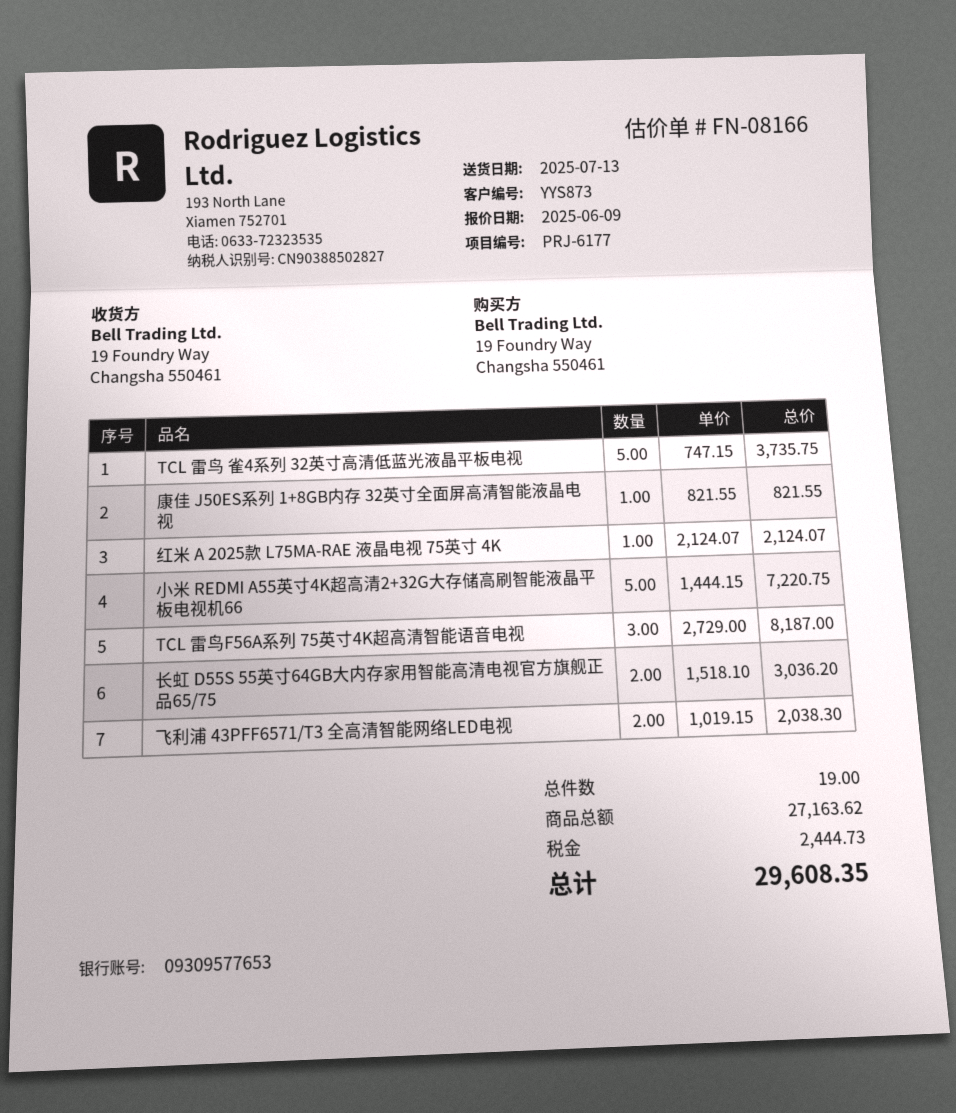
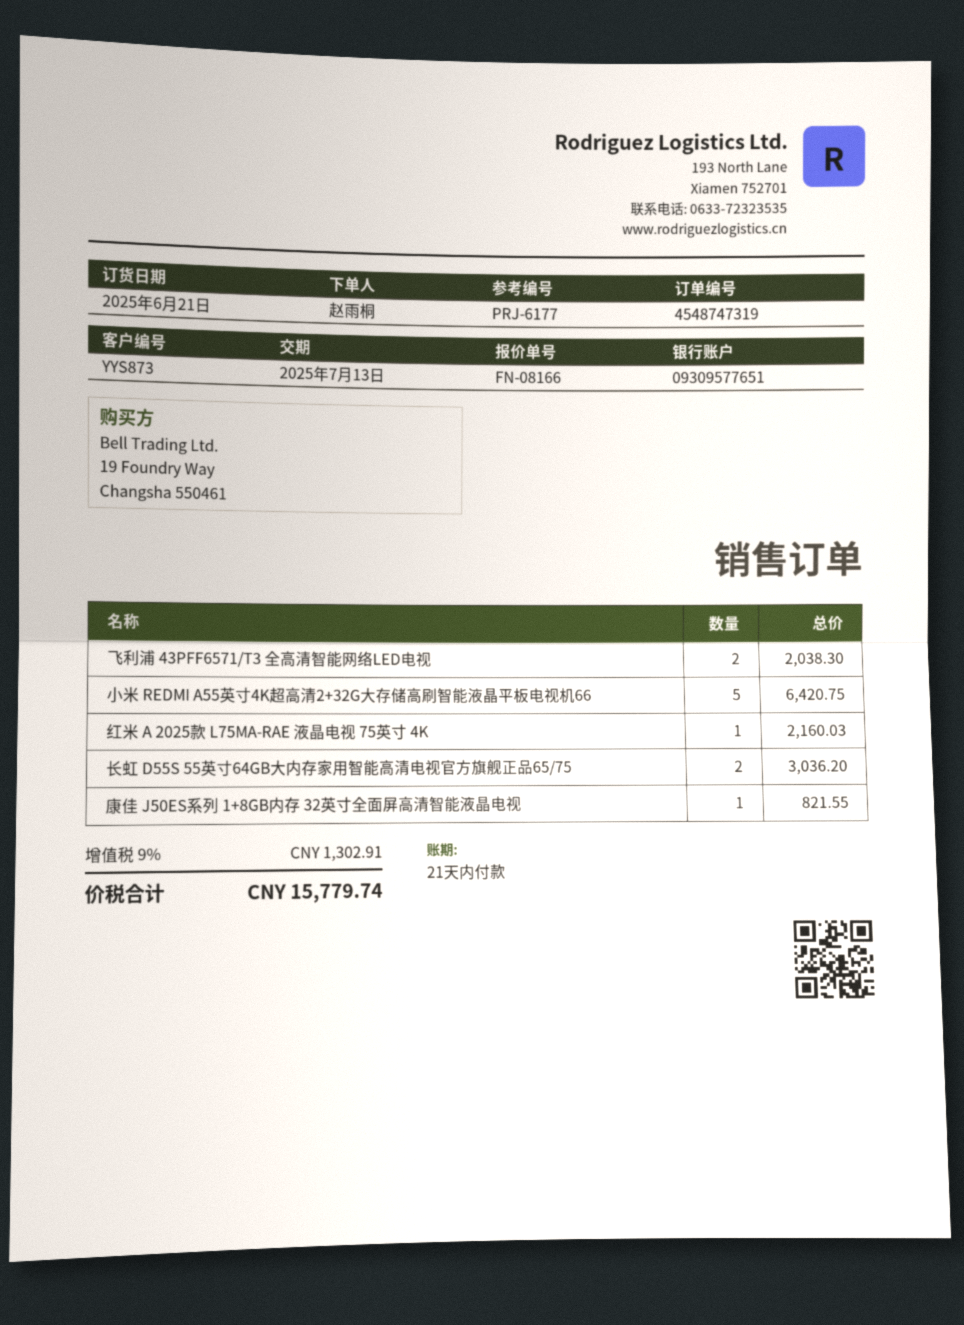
bank account: 09309577653 -> 09309577651
TCL 雷鸟 雀4系列 32英寸高清低蓝光液晶平板电视: 5 for 3735.75 -> none
红米 A 2025款 L75MA-RAE 液晶电视 75英寸 4K: 1 for 2124.07 -> 1 for 2160.03
小米 REDMI A55英寸4K超高清2+32G大存储高刷智能液晶平板电视机66: 5 for 7220.75 -> 5 for 6420.75
TCL 雷鸟F56A系列 75英寸4K超高清智能语音电视: 3 for 8187.00 -> none
tax: 2444.73 -> 1302.91
total: 29608.35 -> 15779.74

